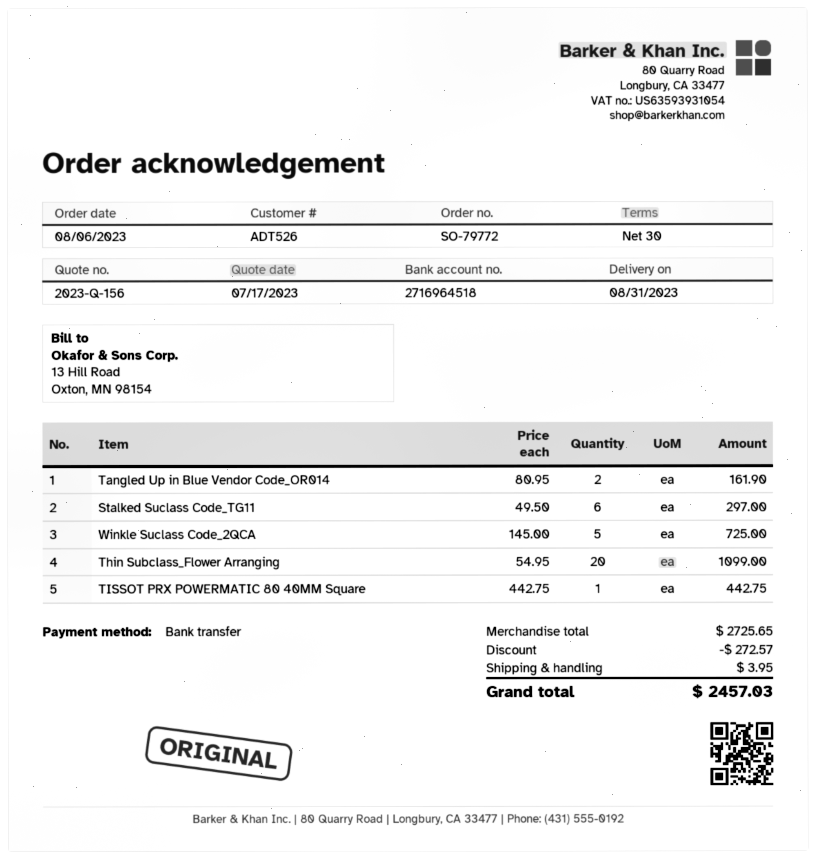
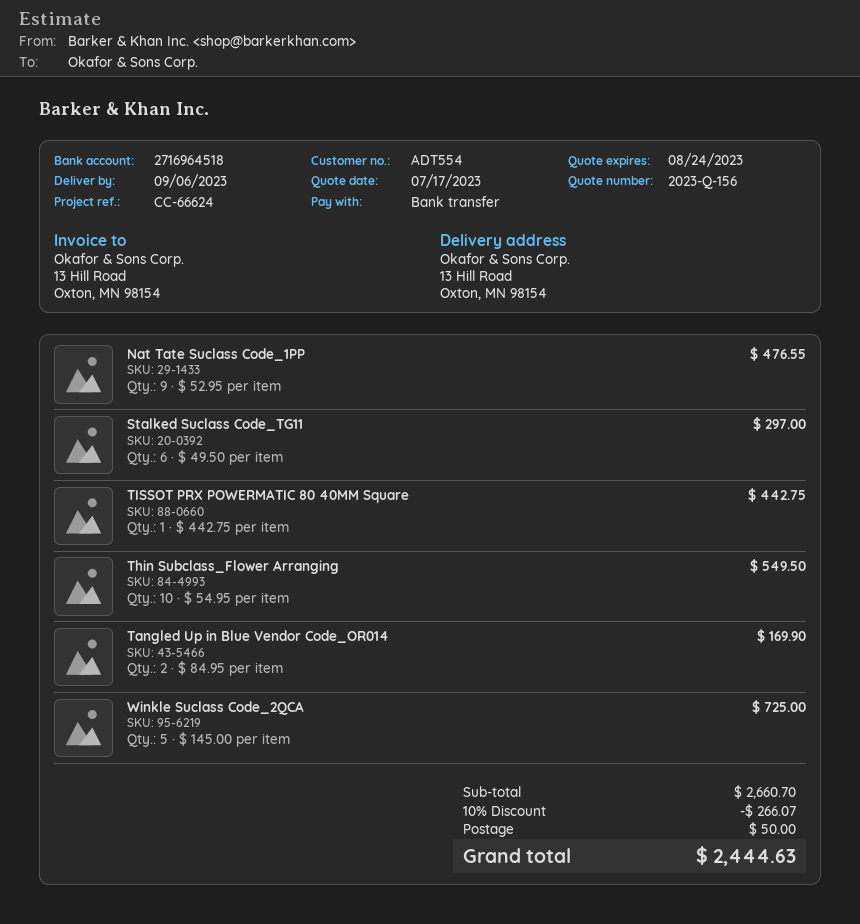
delivery date: 2023-08-31 -> 2023-09-06
customer number: ADT526 -> ADT554
Tangled Up in Blue Vendor Code_OR014: 2 x 80.95 = 161.90 -> 2 x 84.95 = 169.90
Thin Subclass_Flower Arranging: 20 x 54.95 = 1099.00 -> 10 x 54.95 = 549.50
Nat Tate Suclass Code_1PP: none -> 9 x 52.95 = 476.55
subtotal: 2725.65 -> 2660.70
discount: 272.57 -> 266.07
shipping: 3.95 -> 50.00
total: 2457.03 -> 2444.63

